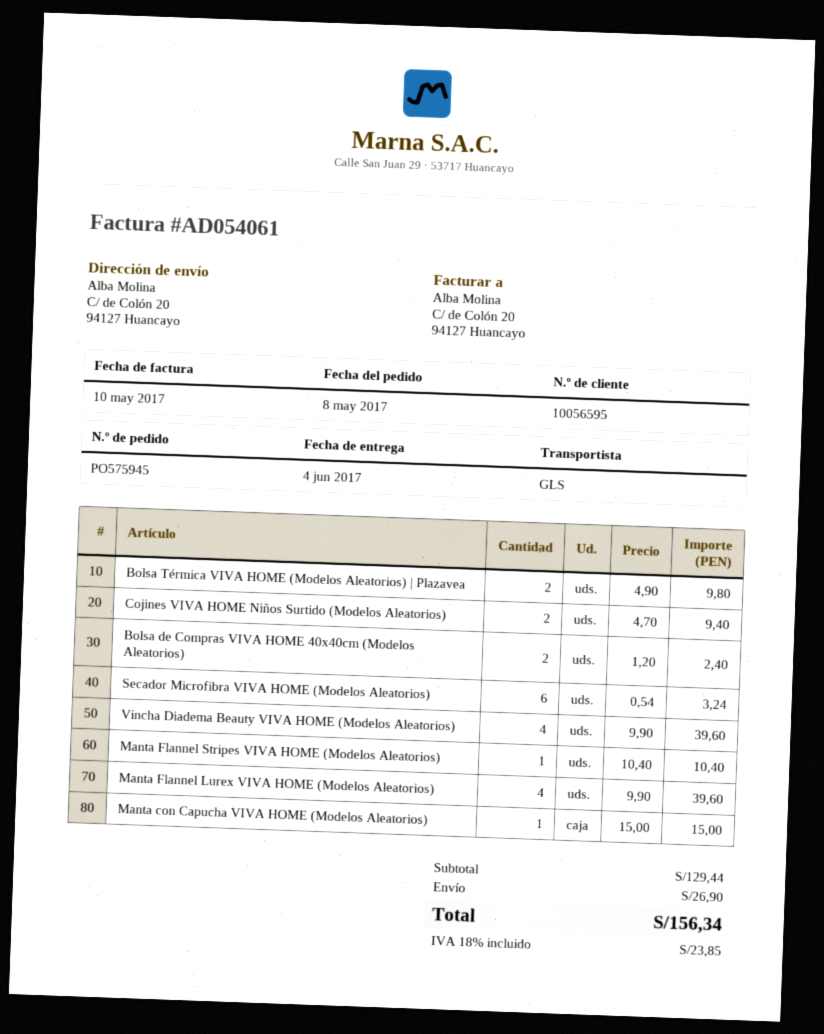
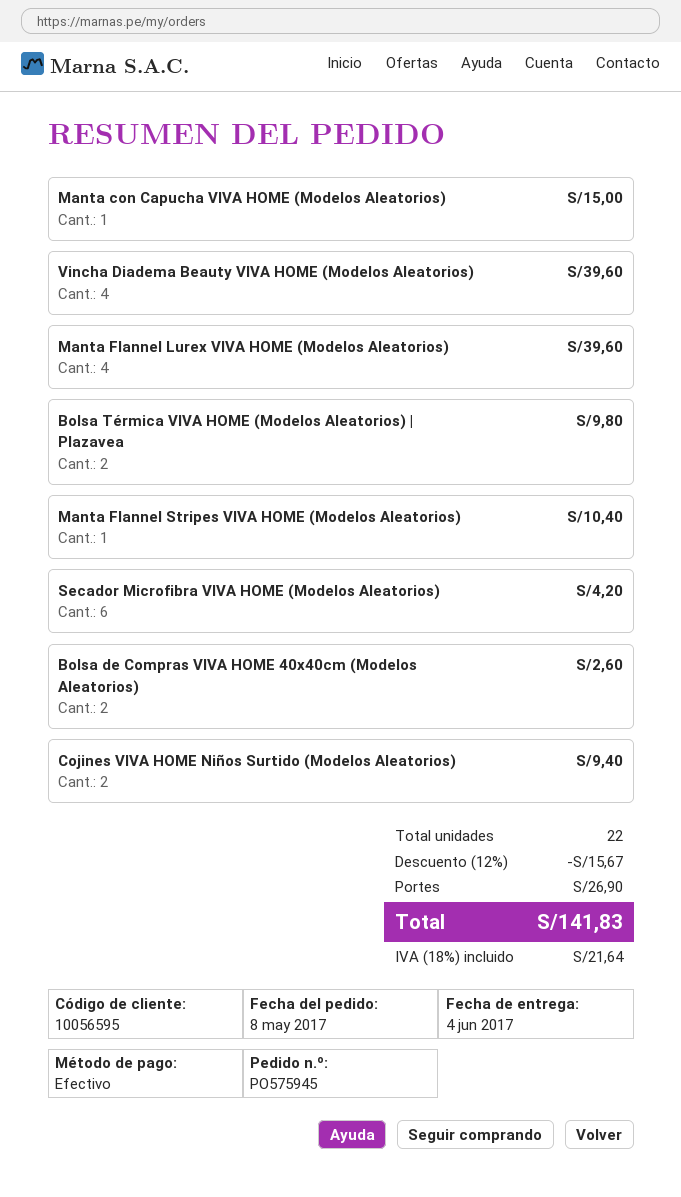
Bolsa de Compras VIVA HOME 40x40cm (Modelos Aleatorios): 2 for 2.40 -> 2 for 2.60
Secador Microfibra VIVA HOME (Modelos Aleatorios): 6 for 3.24 -> 6 for 4.20
discount: none -> 12% = 15.67
tax: 18% = 23.85 -> 18% = 21.64
total: 156.34 -> 141.83

